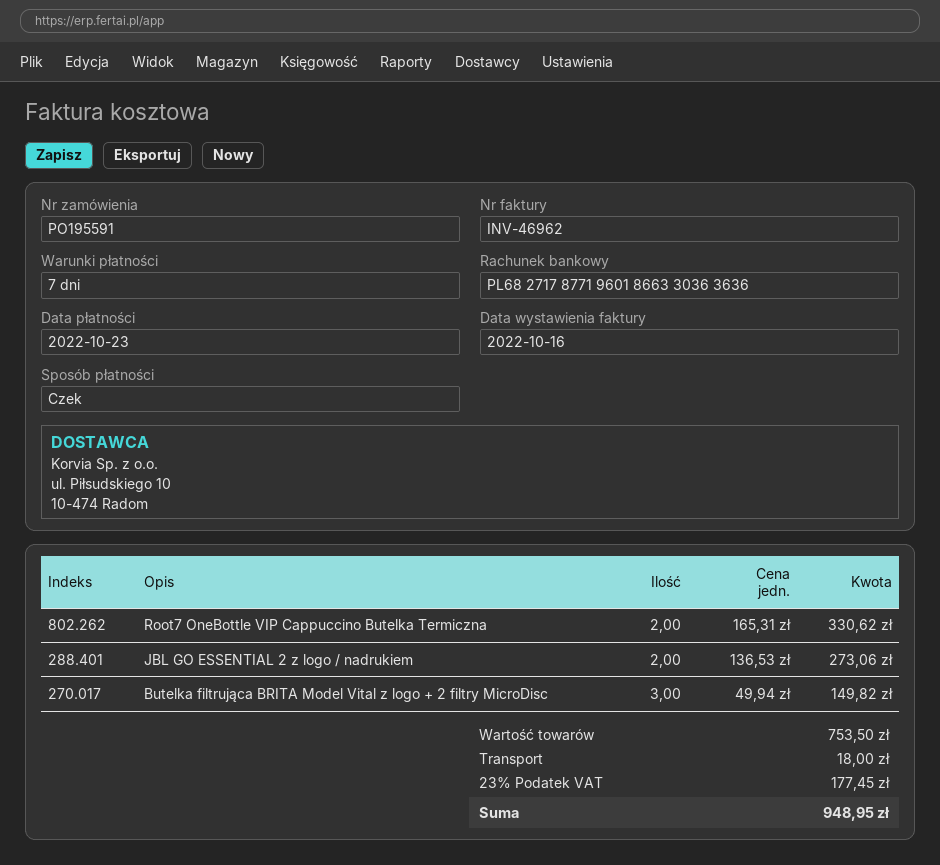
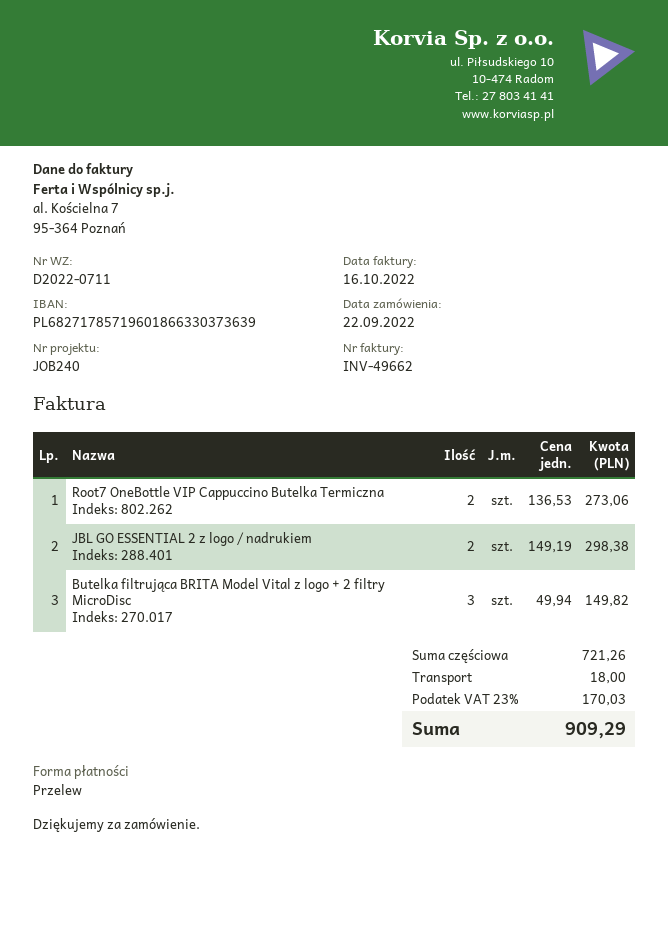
invoice number: INV-46962 -> INV-49662
payment method: cheque -> bank transfer
bank account: PL68271787719601866330363636 -> PL68271785719601866330373639
Root7 OneBottle VIP Cappuccino Butelka Termiczna: 2 x 165.31 = 330.62 -> 2 x 136.53 = 273.06
JBL GO ESSENTIAL 2 z logo / nadrukiem: 2 x 136.53 = 273.06 -> 2 x 149.19 = 298.38
subtotal: 753.50 -> 721.26
tax: 23% = 177.45 -> 23% = 170.03
total: 948.95 -> 909.29

